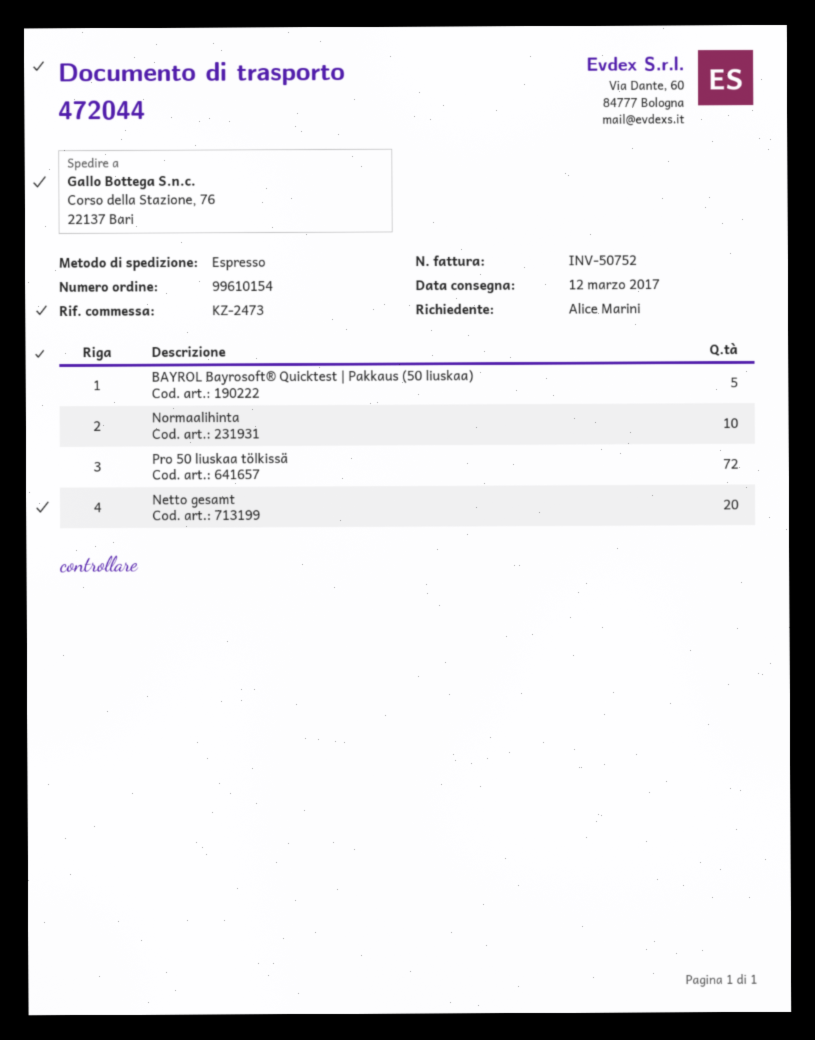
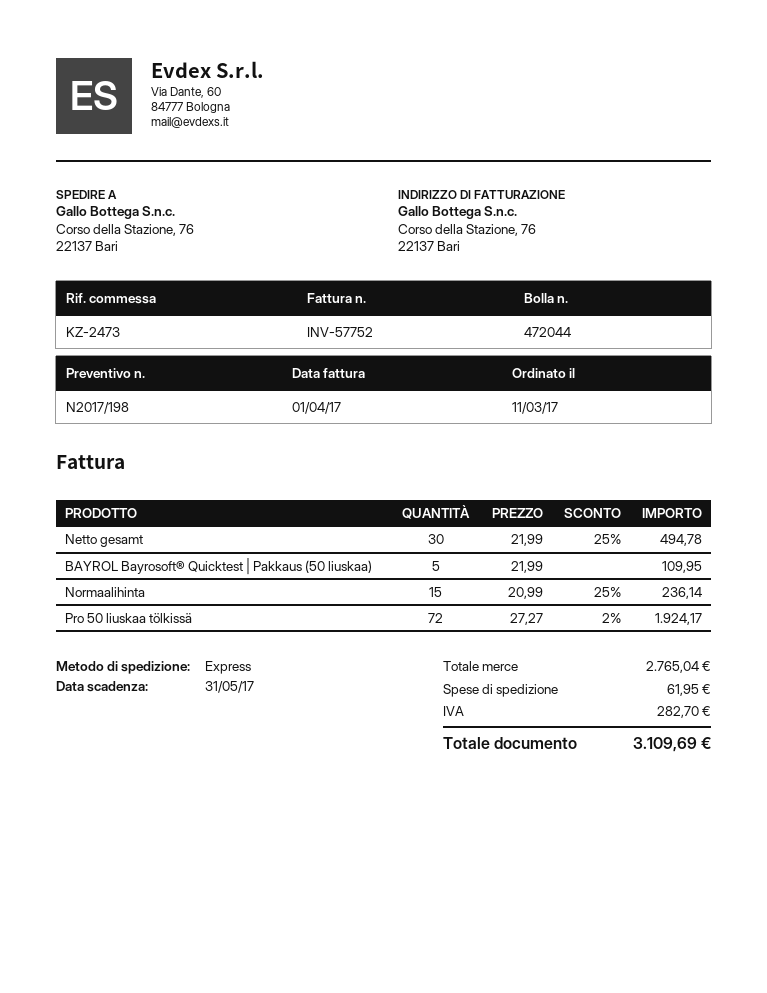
invoice number: INV-50752 -> INV-57752
Normaalihinta: 10 -> 15
Netto gesamt: 20 -> 30

